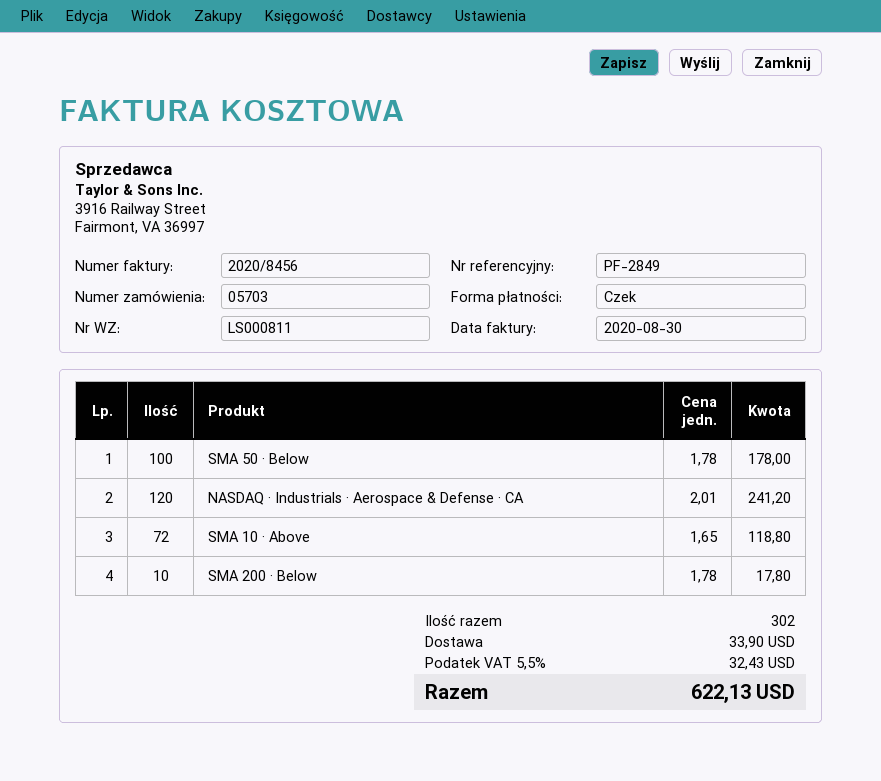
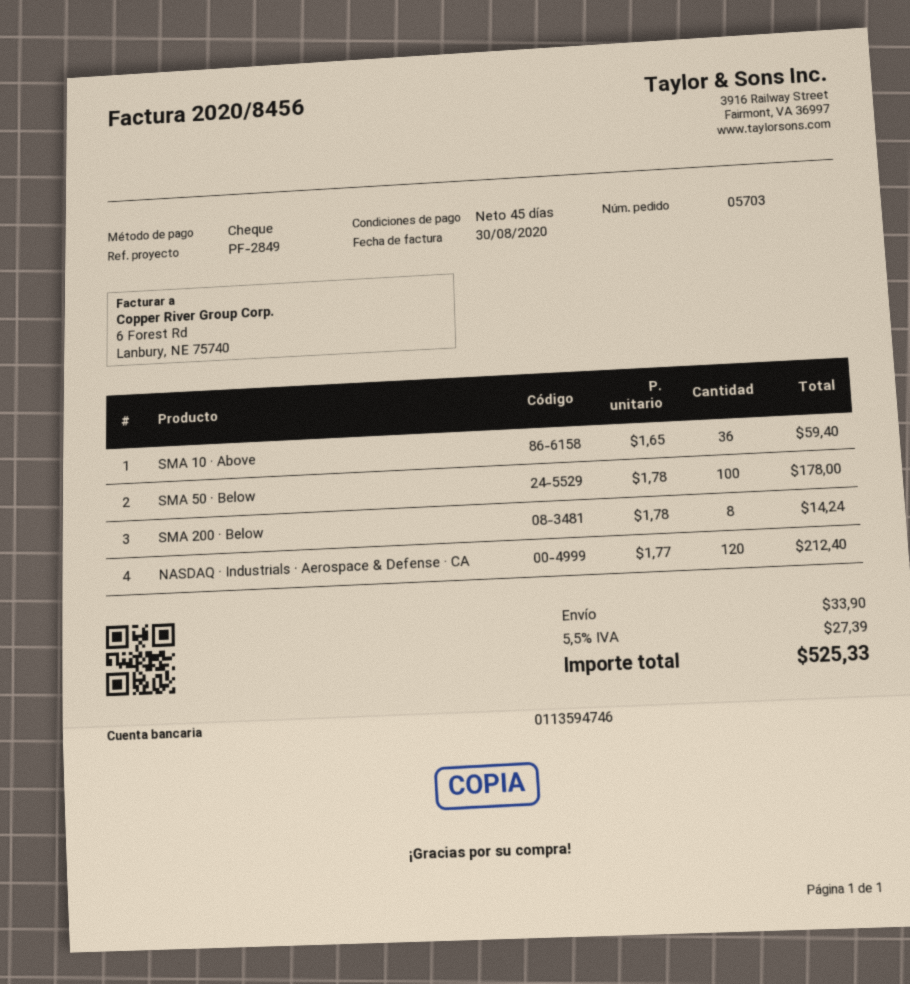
NASDAQ · Industrials · Aerospace & Defense · CA: 120 x 2.01 = 241.20 -> 120 x 1.77 = 212.40
SMA 10 · Above: 72 x 1.65 = 118.80 -> 36 x 1.65 = 59.40
SMA 200 · Below: 10 x 1.78 = 17.80 -> 8 x 1.78 = 14.24
tax: 5.5% = 32.43 -> 5.5% = 27.39
total: 622.13 -> 525.33

